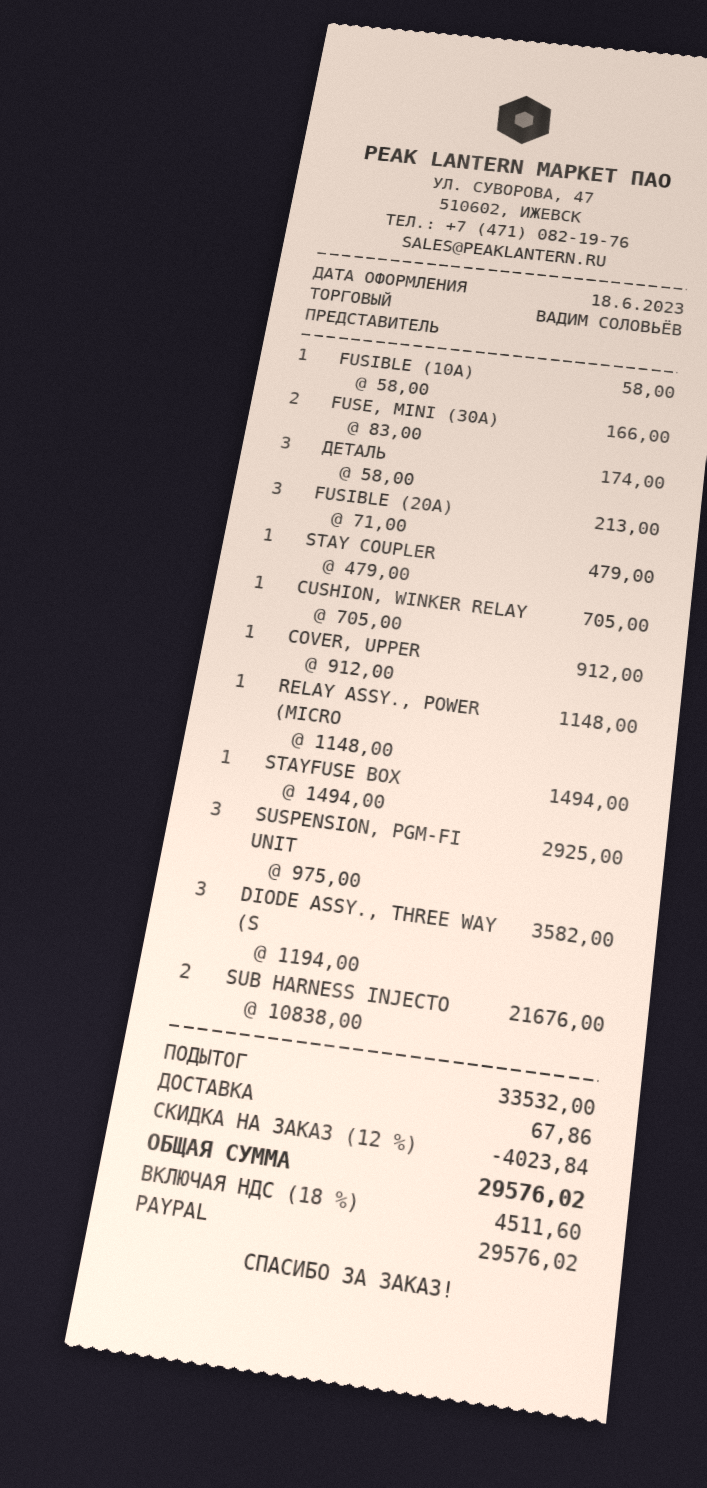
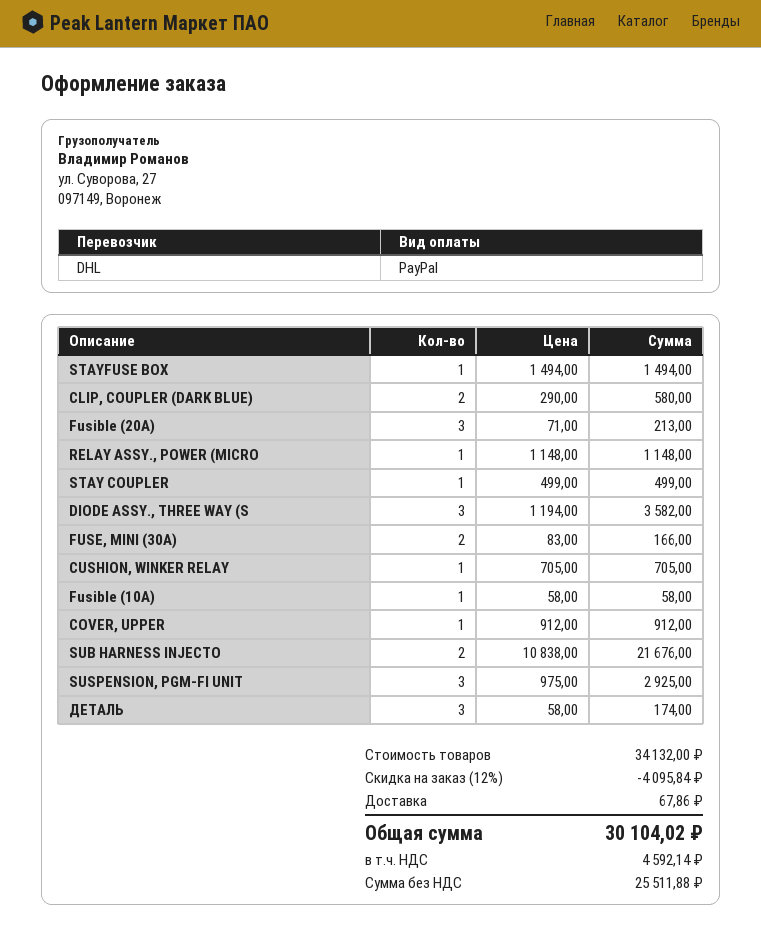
STAY COUPLER: 1 x 479.00 = 479.00 -> 1 x 499.00 = 499.00
CLIP, COUPLER (DARK BLUE): none -> 2 x 290.00 = 580.00
subtotal: 33532.00 -> 34132.00
discount: 12% = 4023.84 -> 12% = 4095.84
tax: 4511.60 -> 4592.14
total: 29576.02 -> 30104.02

